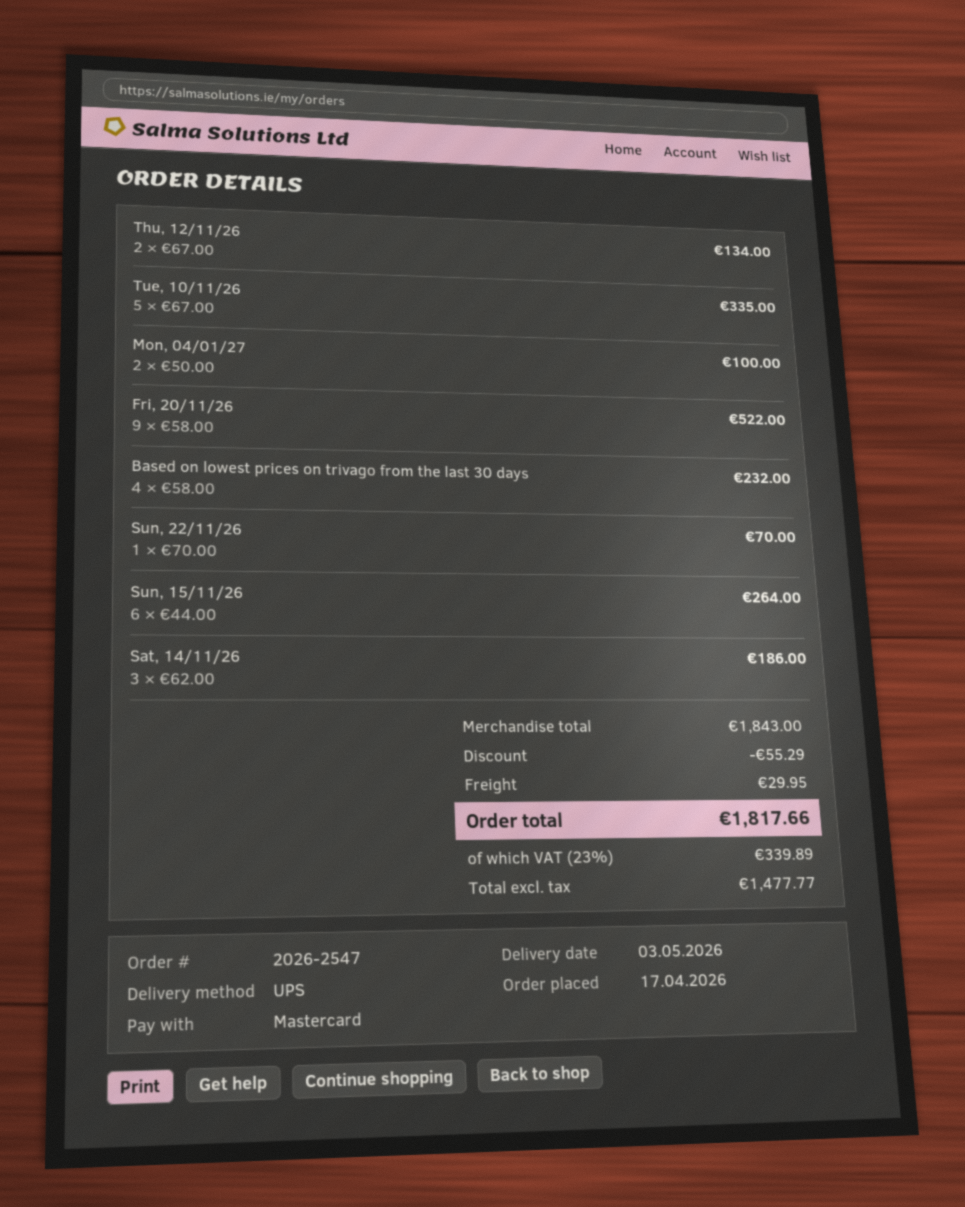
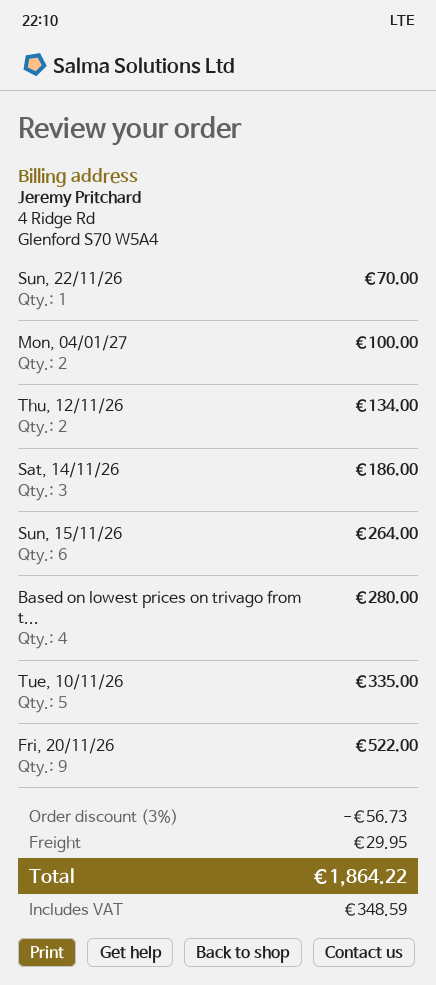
Based on lowest prices on trivago from the last 30 days: 4 for 232.00 -> 4 for 280.00
discount: 55.29 -> 56.73
tax: 339.89 -> 348.59
total: 1817.66 -> 1864.22

